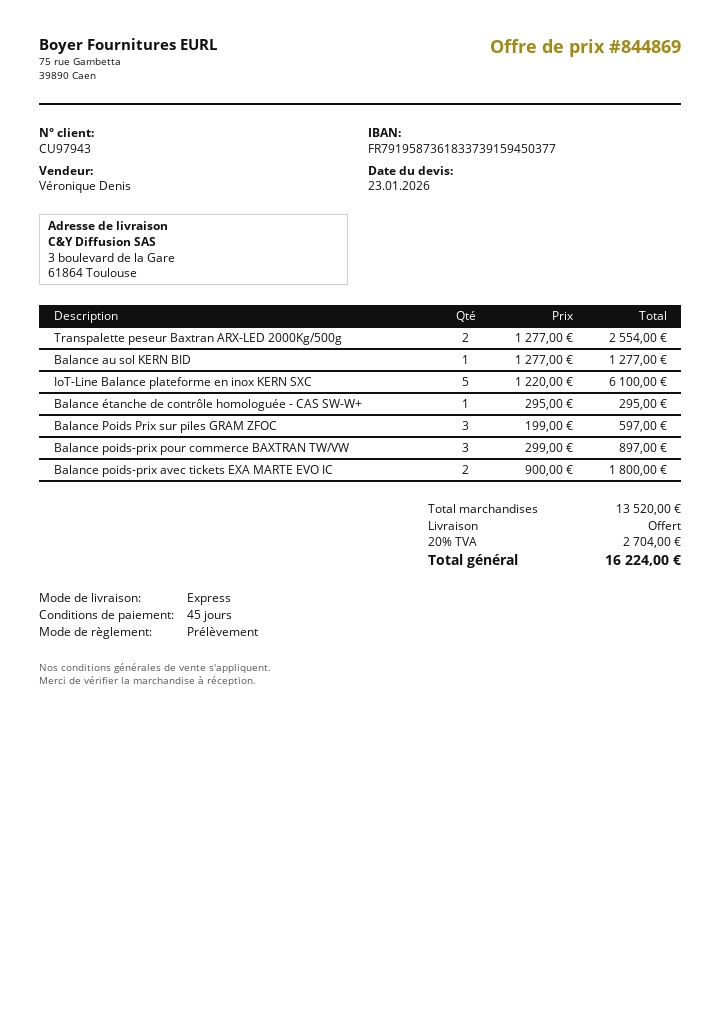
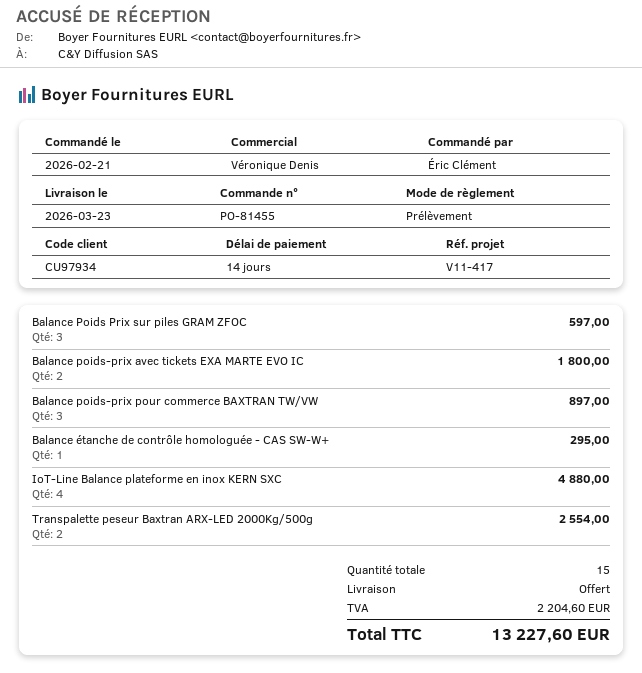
payment terms: 45 days -> 14 days
customer number: CU97943 -> CU97934
Balance au sol KERN BID: 1 for 1277.00 -> none
IoT-Line Balance plateforme en inox KERN SXC: 5 for 6100.00 -> 4 for 4880.00
tax: 2704.00 -> 2204.60
total: 16224.00 -> 13227.60

